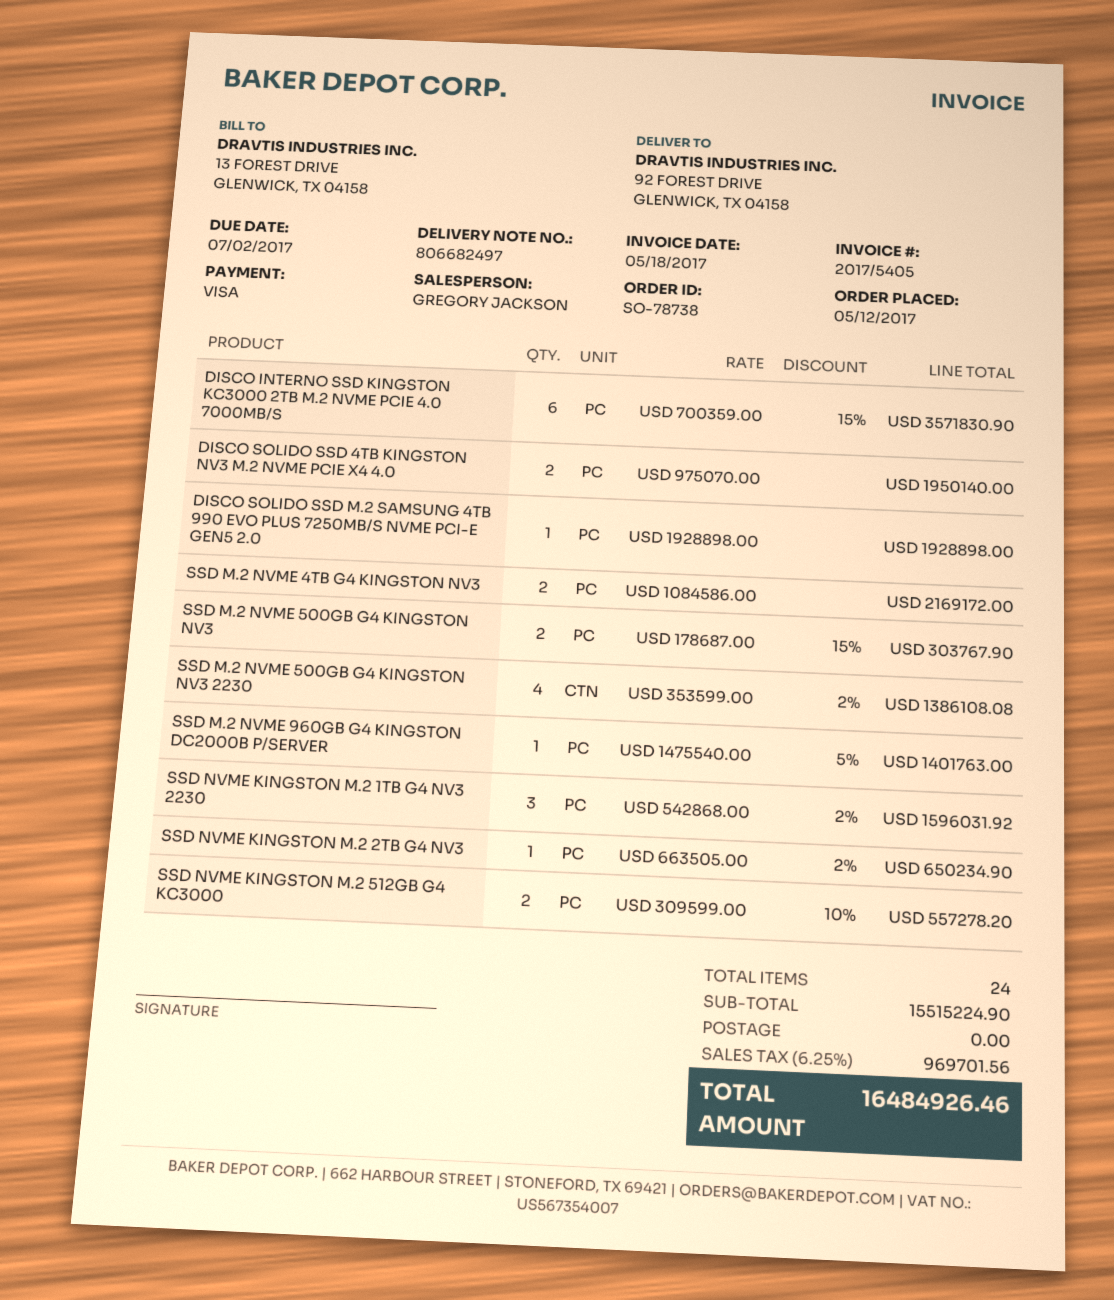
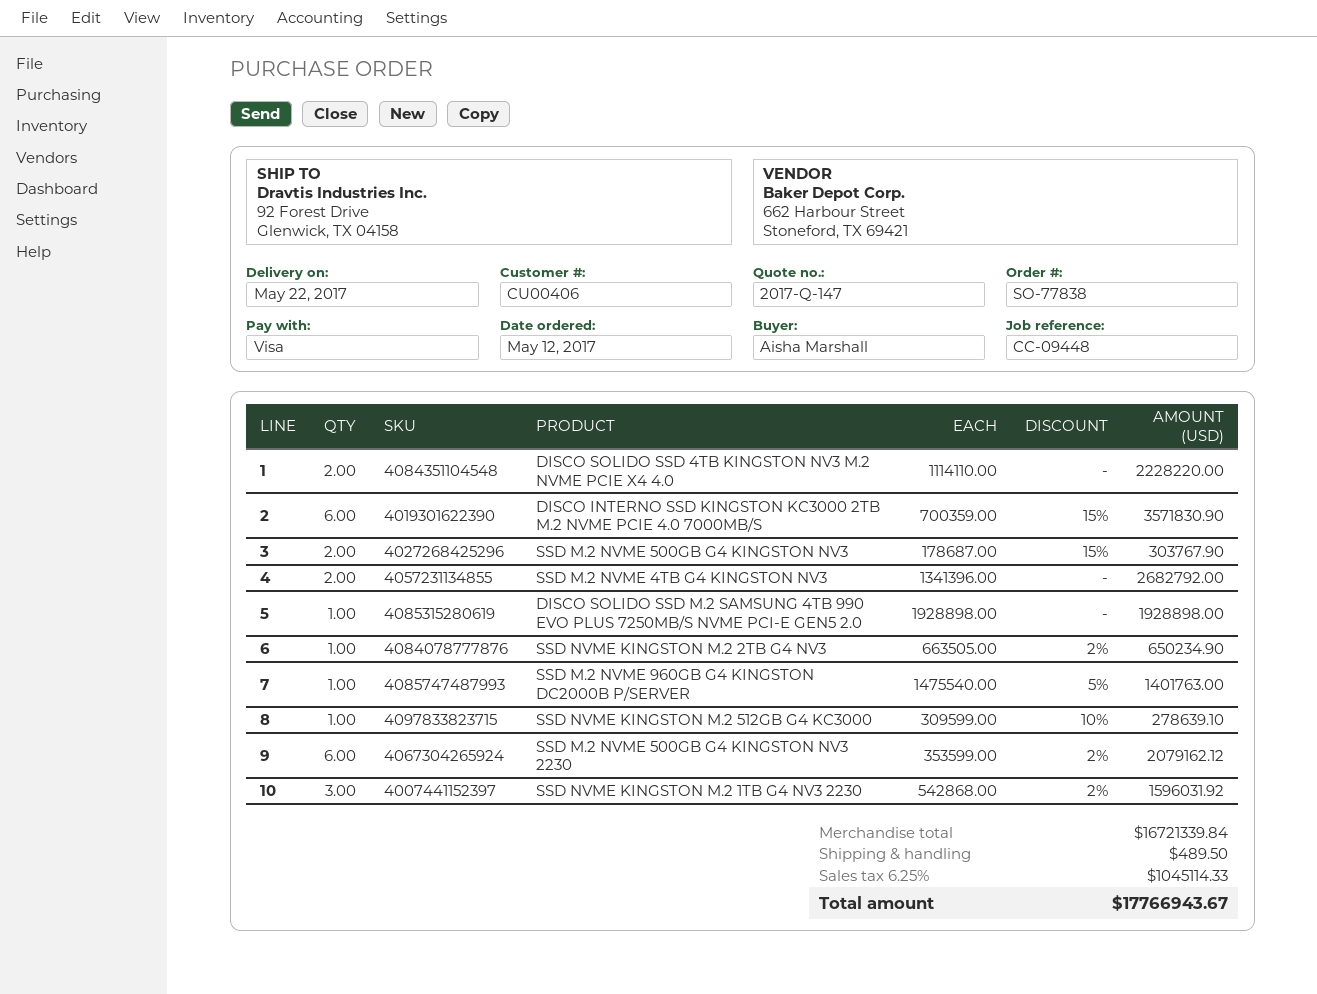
order number: SO-78738 -> SO-77838
DISCO SOLIDO SSD 4TB KINGSTON NV3 M.2 NVME PCIE X4 4.0: 2 x 975070.00 = 1950140.00 -> 2 x 1114110.00 = 2228220.00
SSD M.2 NVME 4TB G4 KINGSTON NV3: 2 x 1084586.00 = 2169172.00 -> 2 x 1341396.00 = 2682792.00
SSD M.2 NVME 500GB G4 KINGSTON NV3 2230: 4 x 353599.00 - 2% = 1386108.08 -> 6 x 353599.00 - 2% = 2079162.12
SSD NVME KINGSTON M.2 512GB G4 KC3000: 2 x 309599.00 - 10% = 557278.20 -> 1 x 309599.00 - 10% = 278639.10
subtotal: 15515224.90 -> 16721339.84
shipping: 0.00 -> 489.50
tax: 6.25% = 969701.56 -> 6.25% = 1045114.33
total: 16484926.46 -> 17766943.67

